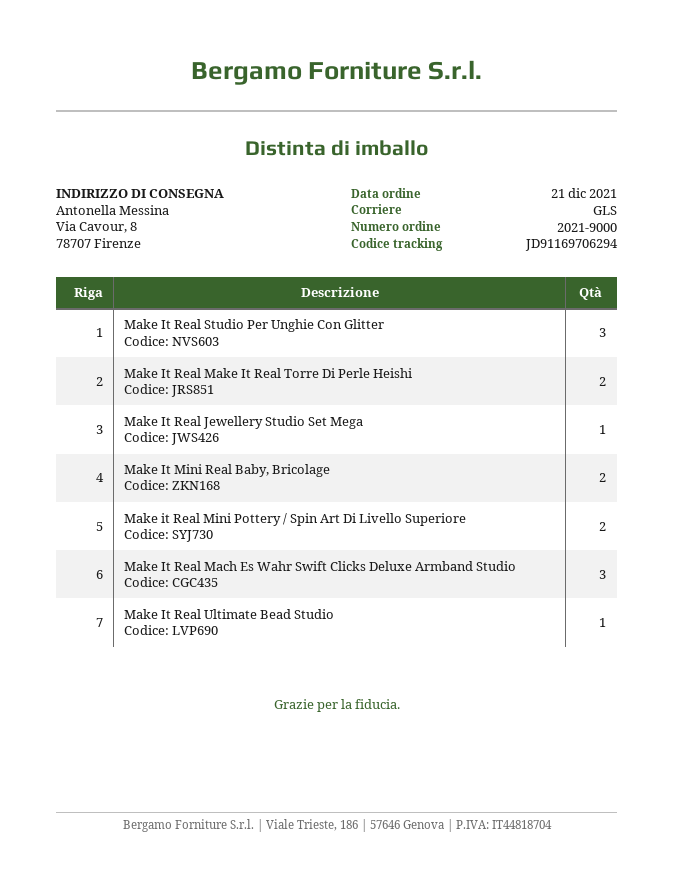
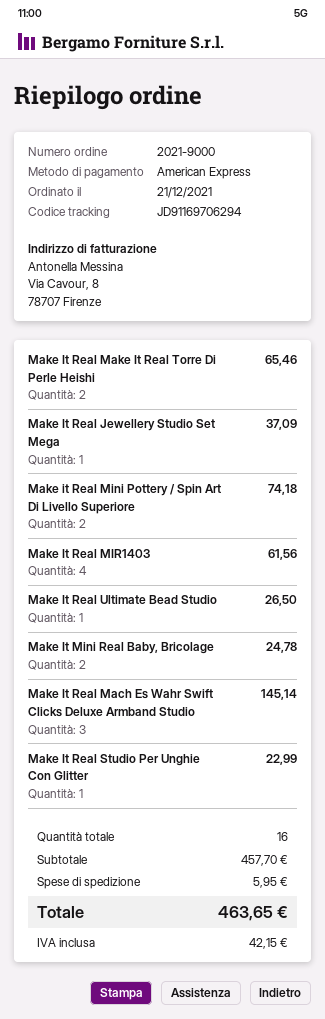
Make It Real Studio Per Unghie Con Glitter: 3 -> 1
Make It Real MIR1403: none -> 4

